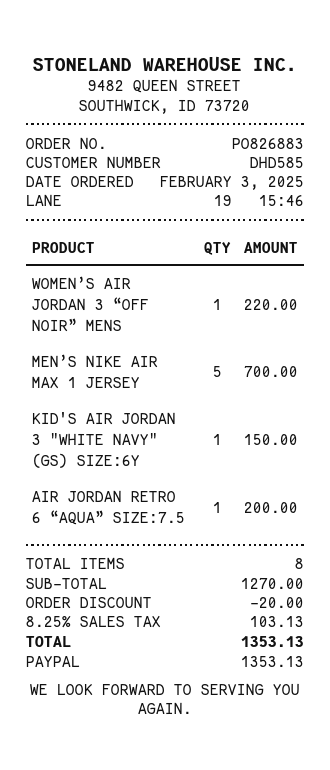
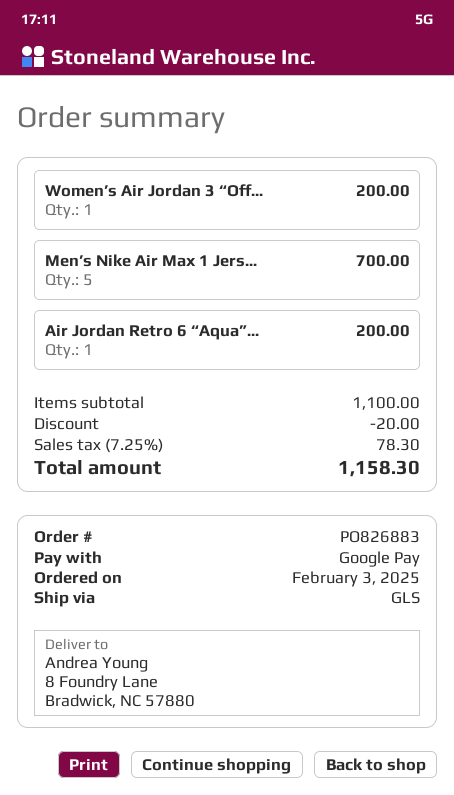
payment method: PayPal -> Google Pay
WOMEN’S AIR JORDAN 3 “OFF NOIR” MENS: 1 for 220.00 -> 1 for 200.00
KID'S AIR JORDAN 3 "WHITE NAVY" (GS) SIZE:6Y: 1 for 150.00 -> none
subtotal: 1270.00 -> 1100.00
tax: 8.25% = 103.13 -> 7.25% = 78.30
total: 1353.13 -> 1158.30

